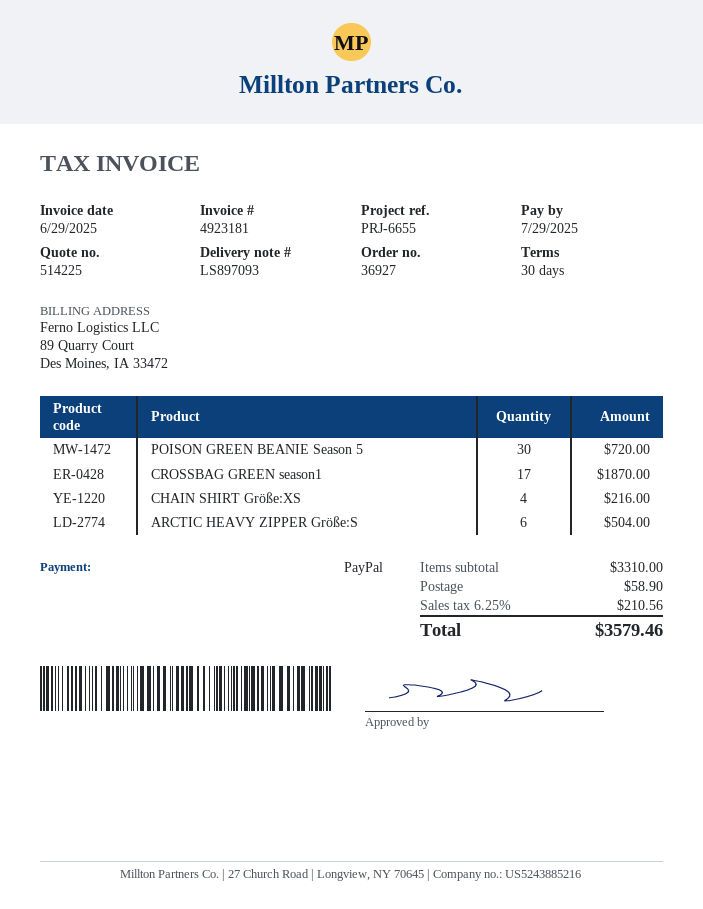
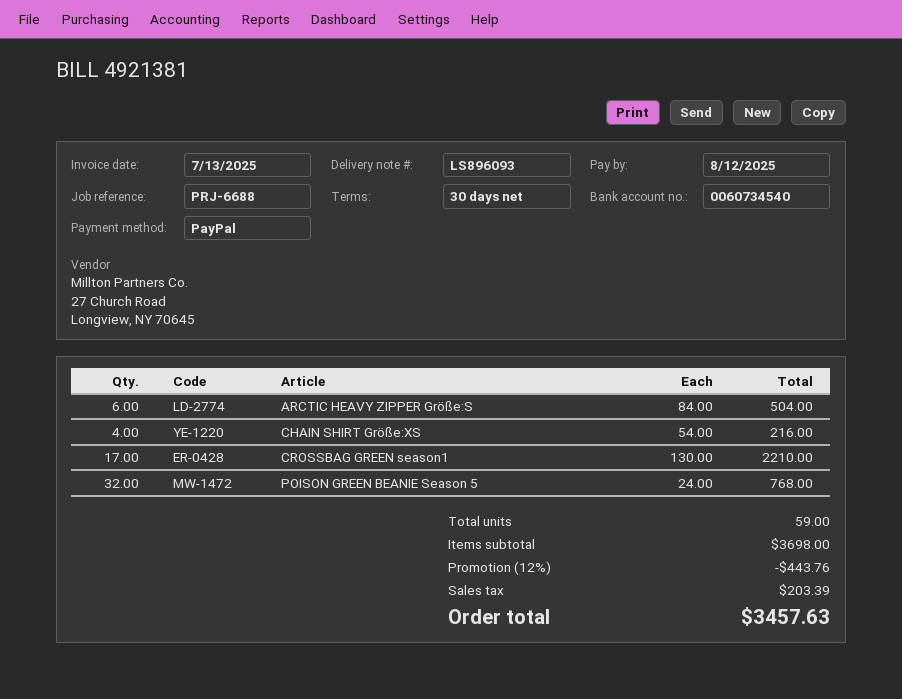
delivery note number: LS897093 -> LS896093
invoice number: 4923181 -> 4921381
invoice date: 2025-06-29 -> 2025-07-13
due date: 2025-07-29 -> 2025-08-12
reference: PRJ-6655 -> PRJ-6688
POISON GREEN BEANIE Season 5: 30 for 720.00 -> 32 for 768.00
CROSSBAG GREEN season1: 17 for 1870.00 -> 17 for 2210.00
subtotal: 3310.00 -> 3698.00
discount: none -> 12% = 443.76
shipping: 58.90 -> none
tax: 210.56 -> 203.39
total: 3579.46 -> 3457.63

